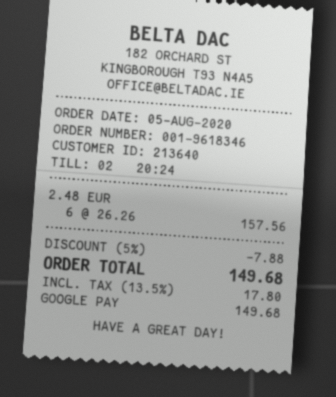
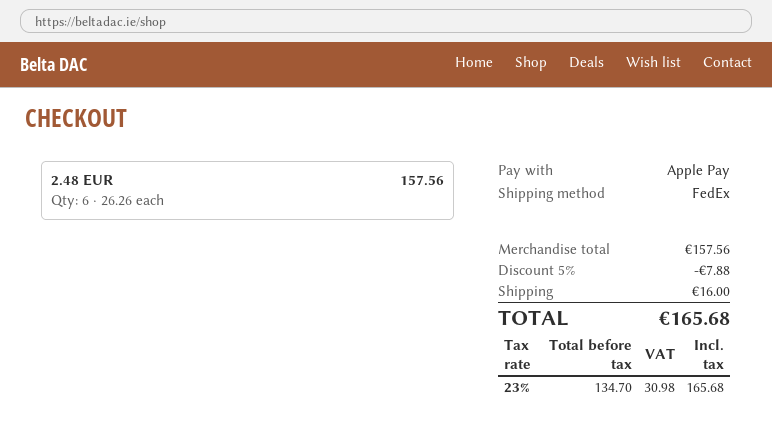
payment method: Google Pay -> Apple Pay
shipping: none -> 16.00
tax: 13.5% = 17.80 -> 23% = 30.98
total: 149.68 -> 165.68

